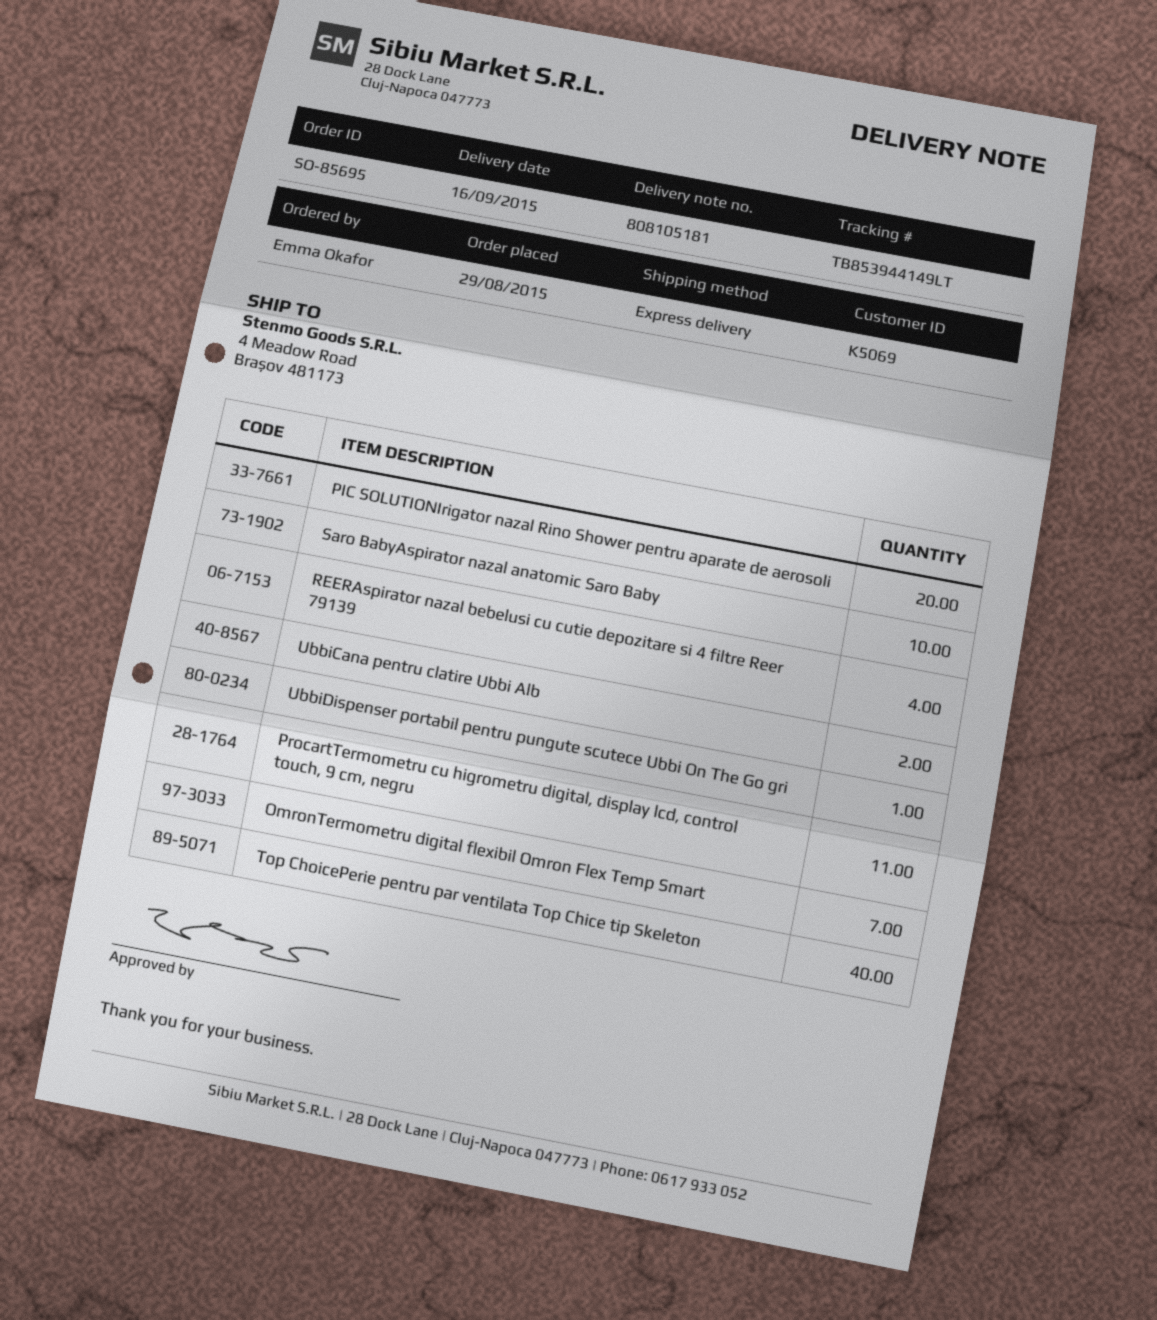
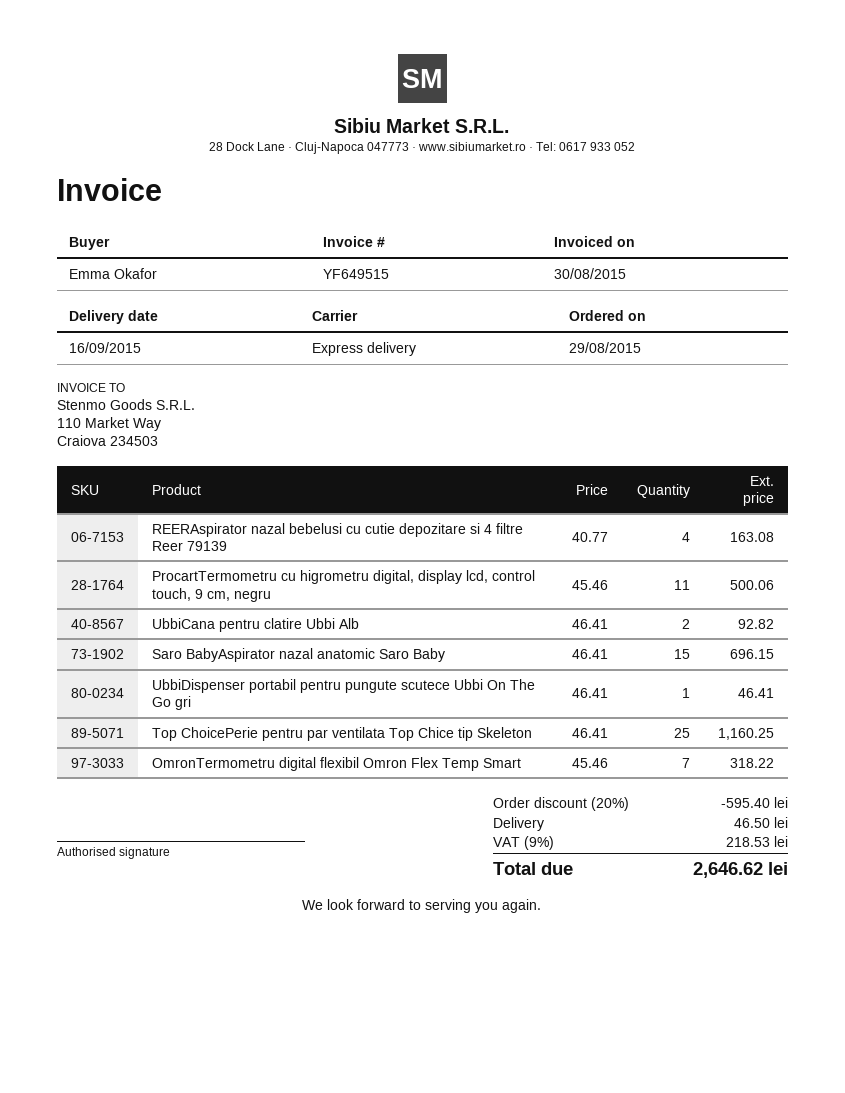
PIC SOLUTIONIrigator nazal Rino Shower pentru aparate de aerosoli: 20 -> none
Saro BabyAspirator nazal anatomic Saro Baby: 10 -> 15
Top ChoicePerie pentru par ventilata Top Chice tip Skeleton: 40 -> 25

